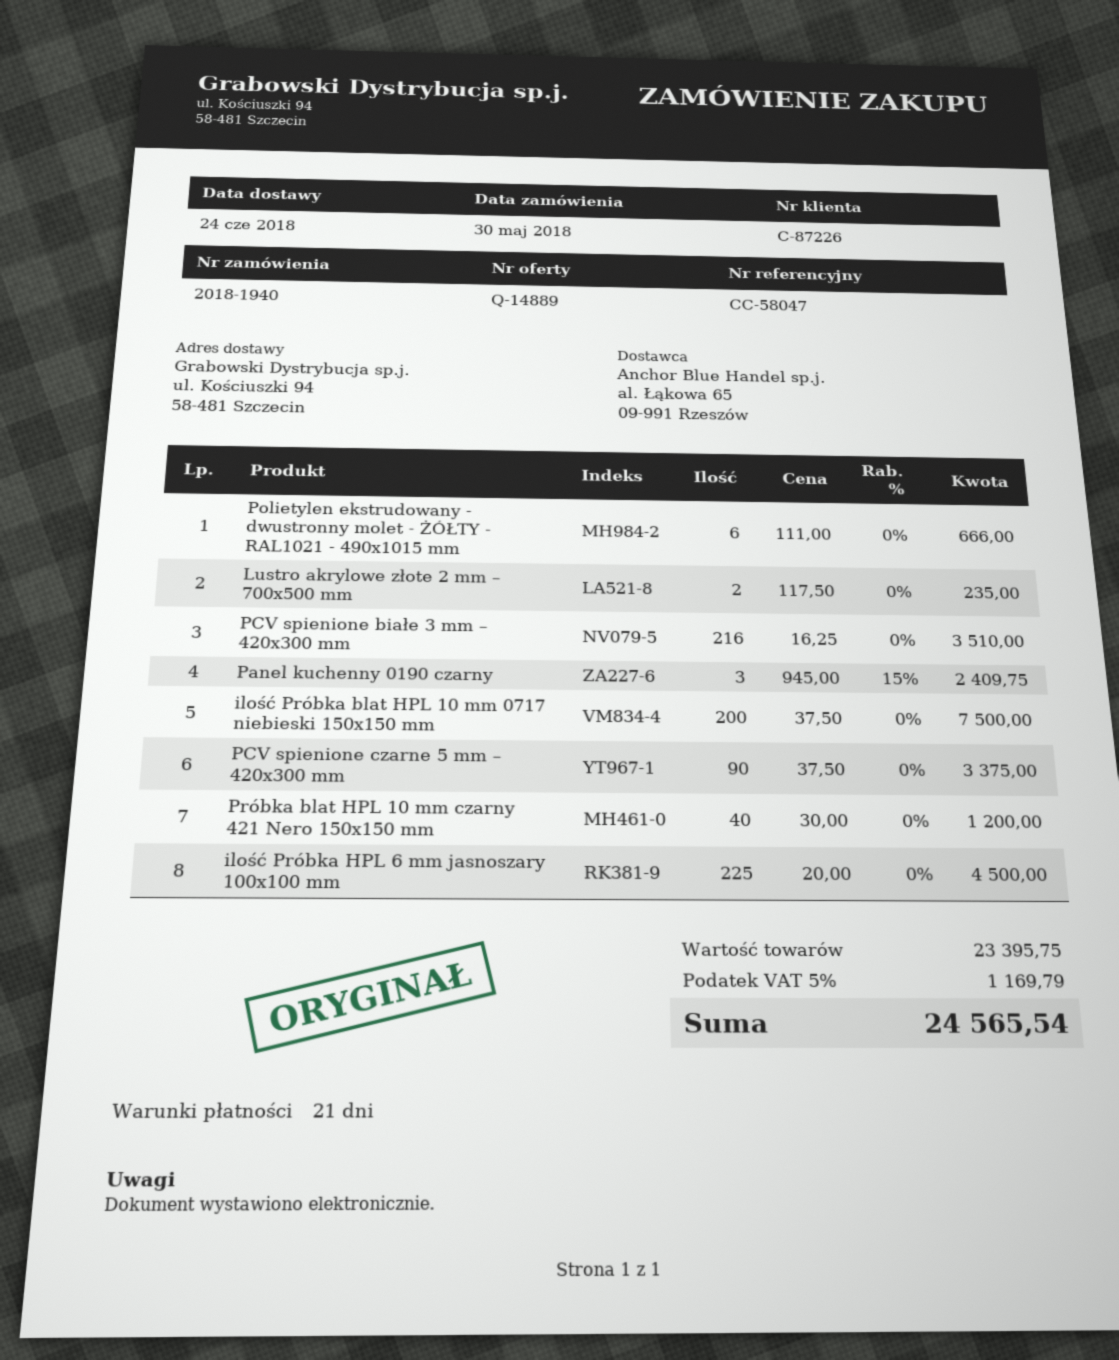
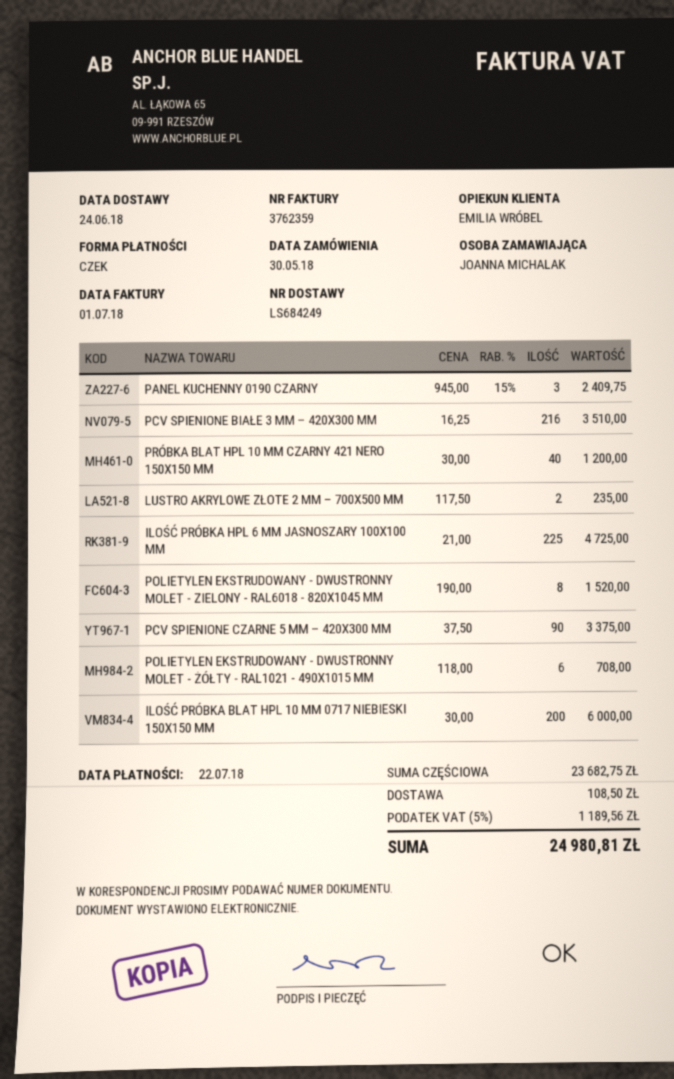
Polietylen ekstrudowany - dwustronny molet - ŻÓŁTY - RAL1021 - 490x1015 mm: 6 x 111.00 = 666.00 -> 6 x 118.00 = 708.00
ilość Próbka blat HPL 10 mm 0717 niebieski 150x150 mm: 200 x 37.50 = 7500.00 -> 200 x 30.00 = 6000.00
ilość Próbka HPL 6 mm jasnoszary 100x100 mm: 225 x 20.00 = 4500.00 -> 225 x 21.00 = 4725.00
POLIETYLEN EKSTRUDOWANY - DWUSTRONNY MOLET - ZIELONY - RAL6018 - 820X1045 MM: none -> 8 x 190.00 = 1520.00
subtotal: 23395.75 -> 23682.75
shipping: none -> 108.50
tax: 5% = 1169.79 -> 5% = 1189.56
total: 24565.54 -> 24980.81

